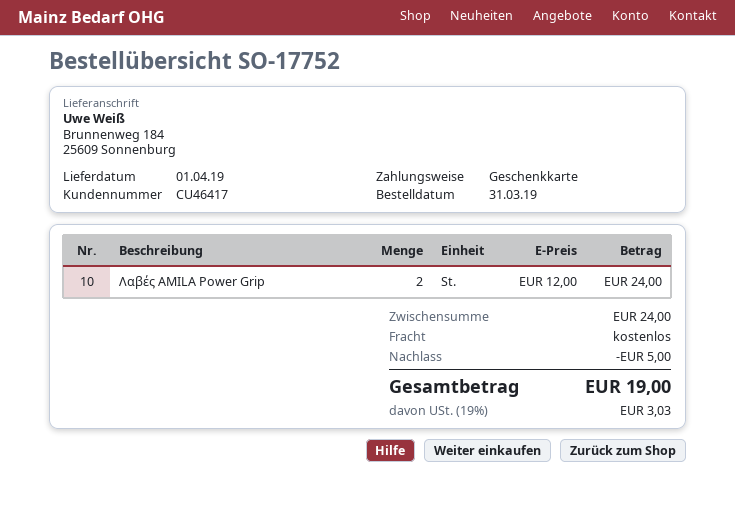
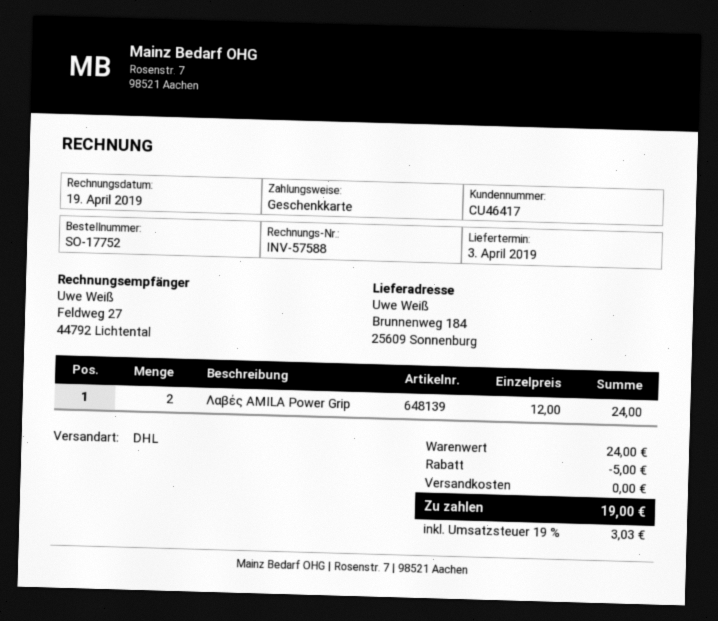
delivery date: 2019-04-01 -> 2019-04-03

